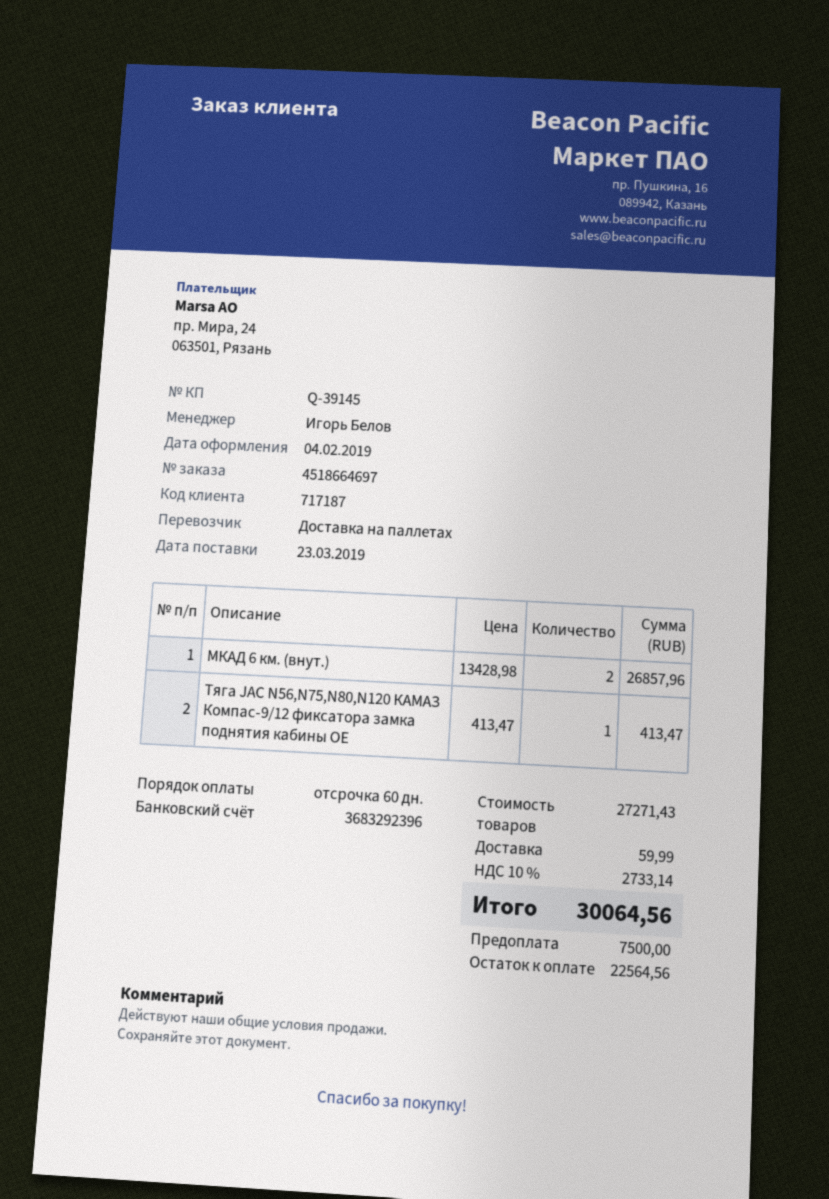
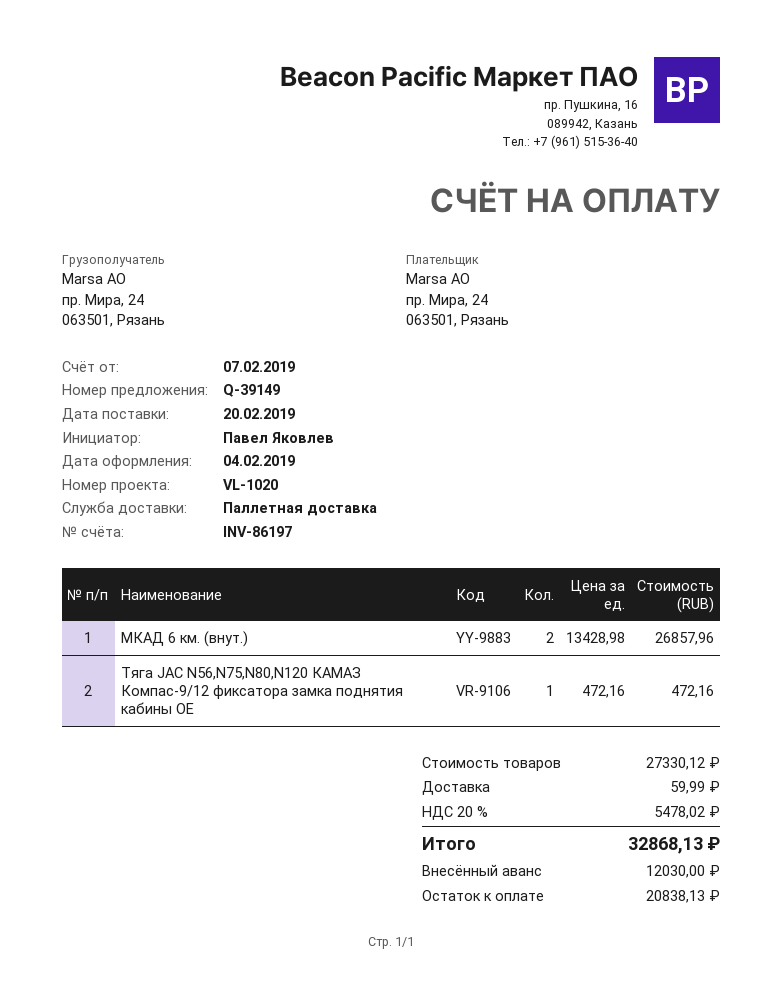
quote number: Q-39145 -> Q-39149
delivery date: 2019-03-23 -> 2019-02-20
Тяга JAC N56,N75,N80,N120 КАМАЗ Компас-9/12 фиксатора замка поднятия кабины OE: 1 x 413.47 = 413.47 -> 1 x 472.16 = 472.16
subtotal: 27271.43 -> 27330.12
tax: 10% = 2733.14 -> 20% = 5478.02
total: 30064.56 -> 32868.13
deposit: 7500.00 -> 12030.00
balance: 22564.56 -> 20838.13

